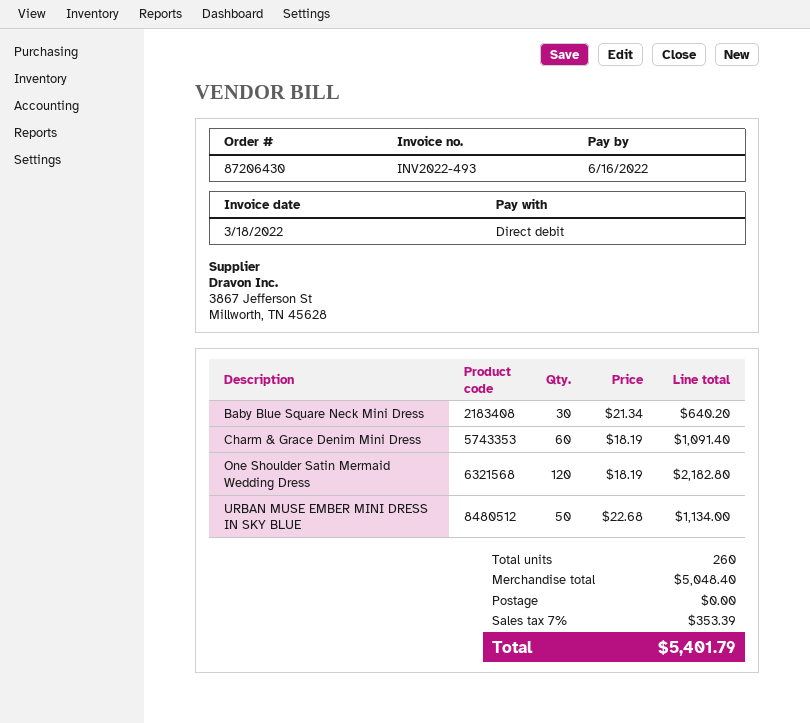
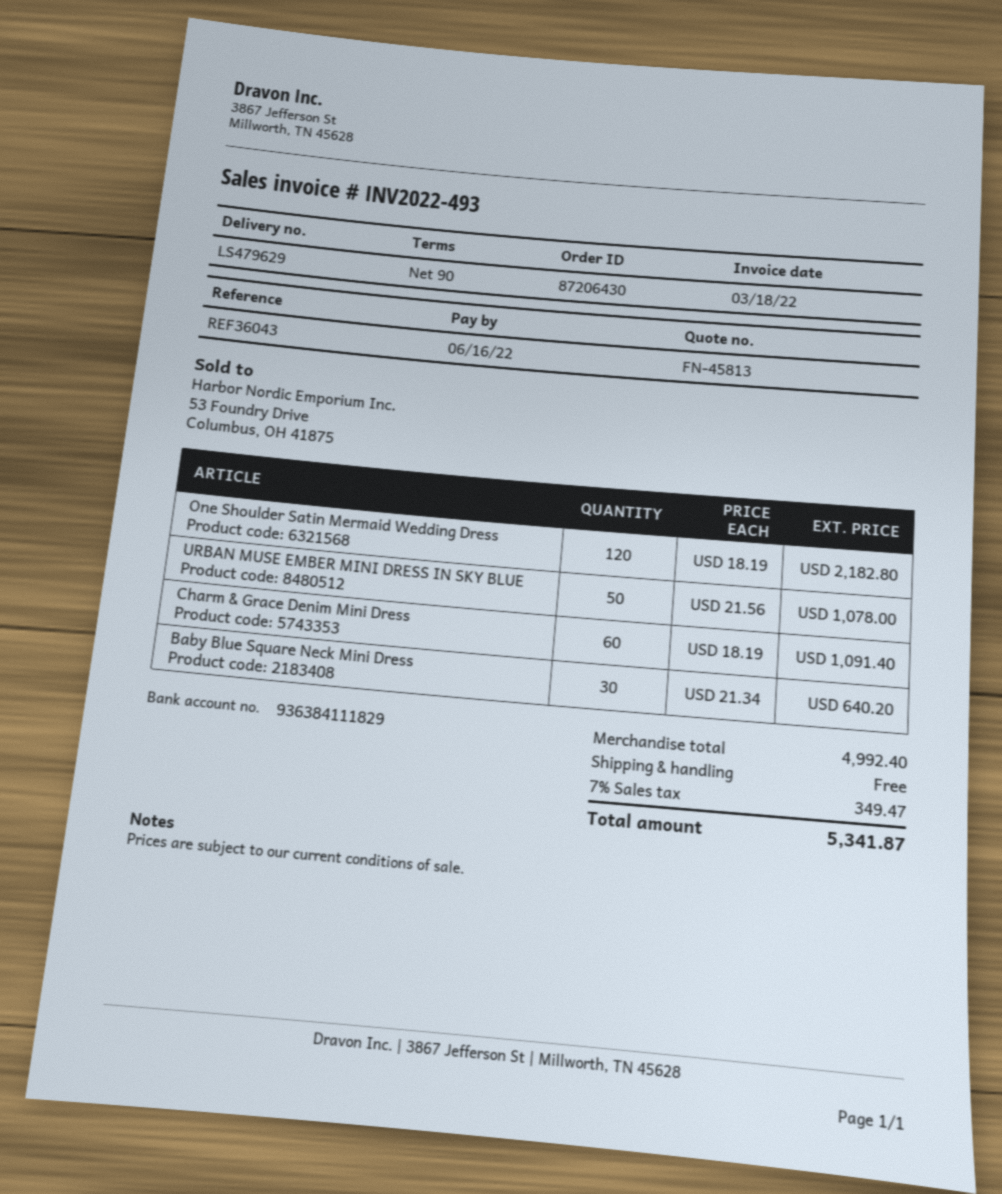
URBAN MUSE EMBER MINI DRESS IN SKY BLUE: 50 x 22.68 = 1134.00 -> 50 x 21.56 = 1078.00
subtotal: 5048.40 -> 4992.40
tax: 7% = 353.39 -> 7% = 349.47
total: 5401.79 -> 5341.87

